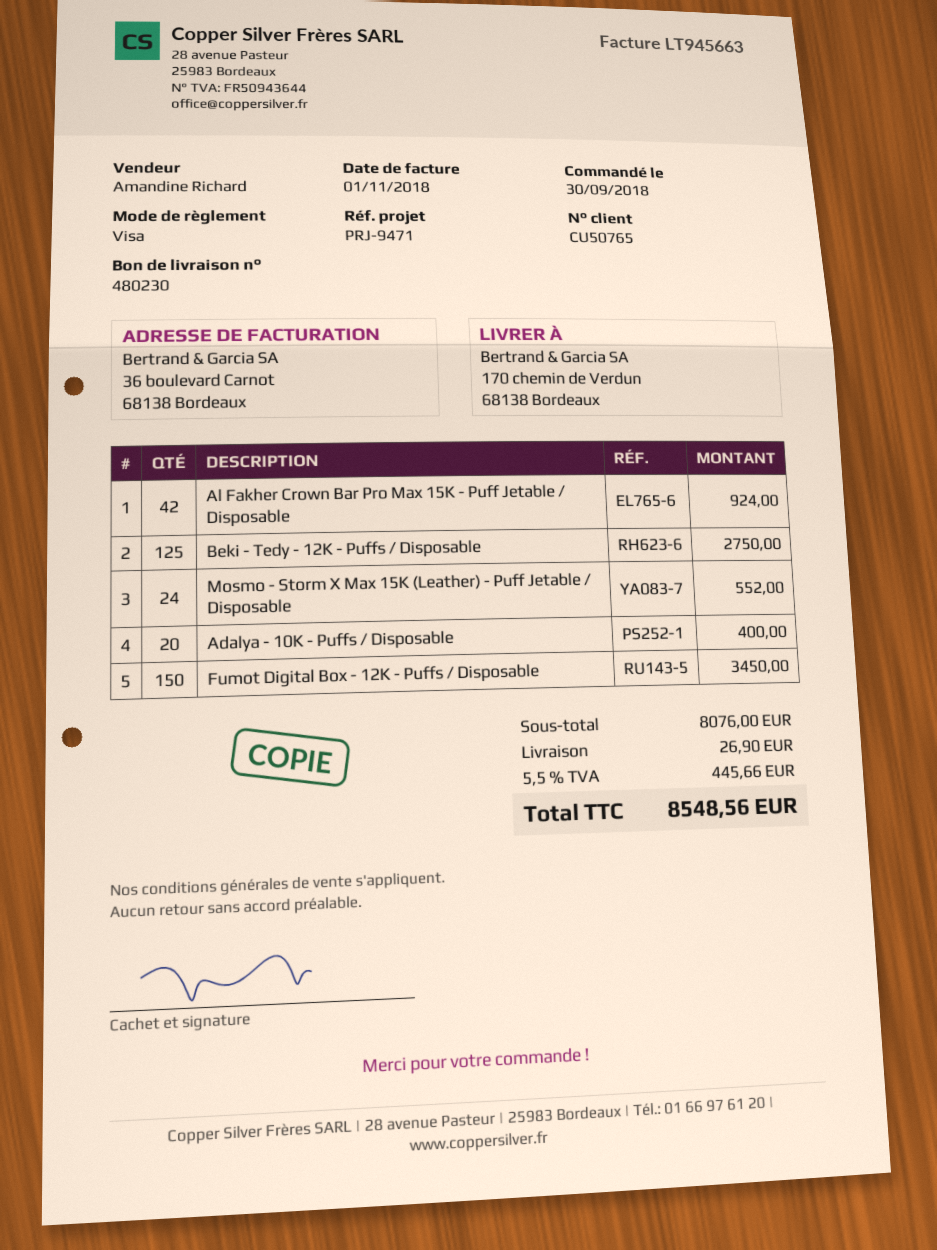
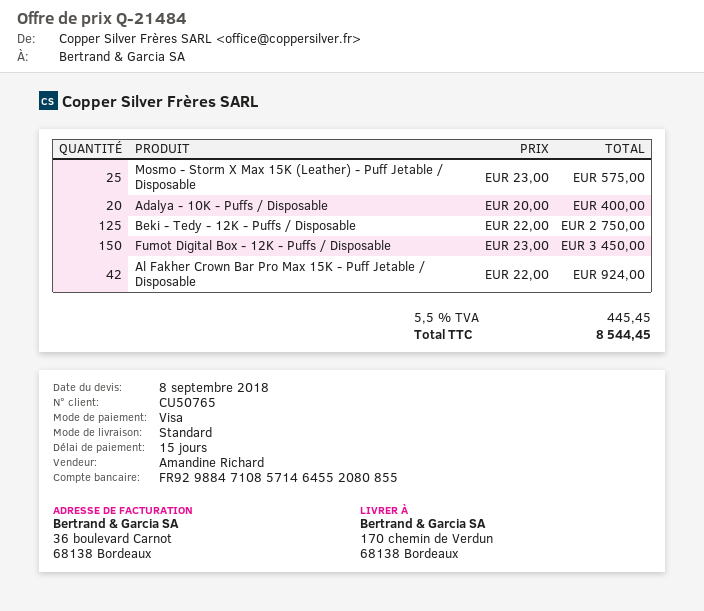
Mosmo - Storm X Max 15K (Leather) - Puff Jetable / Disposable: 24 for 552.00 -> 25 for 575.00
shipping: 26.90 -> none
tax: 5.5% = 445.66 -> 5.5% = 445.45
total: 8548.56 -> 8544.45

